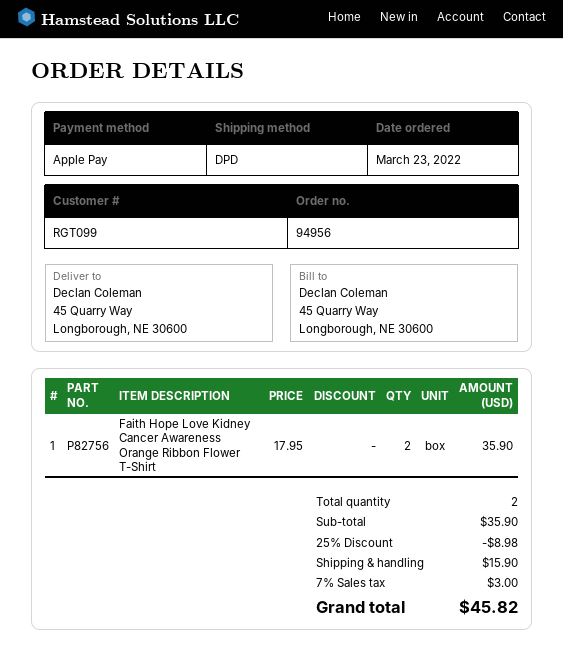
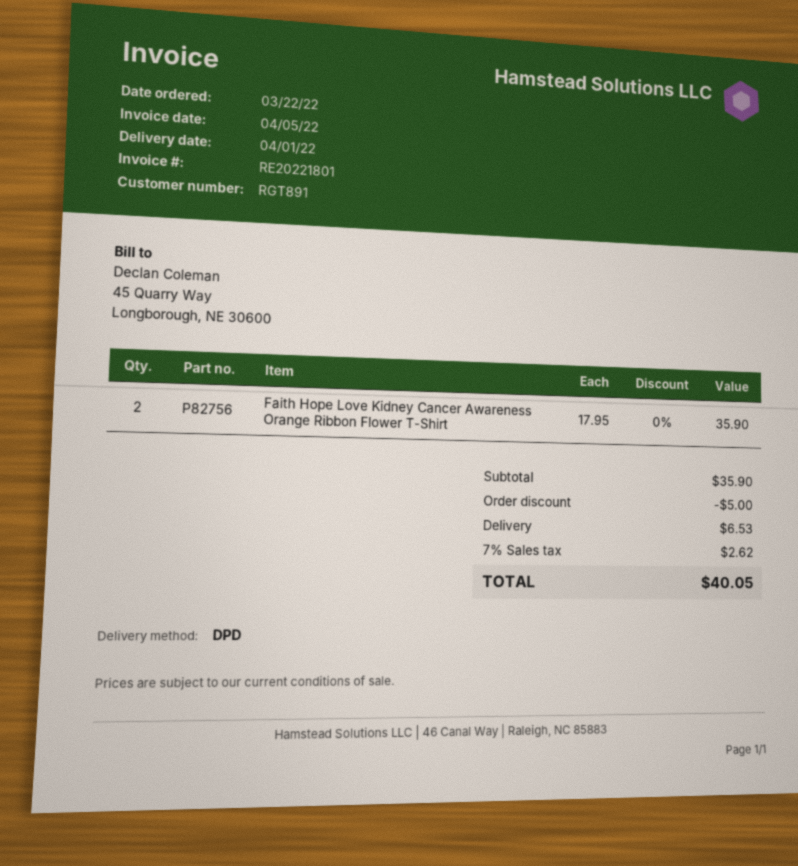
order date: 2022-03-23 -> 2022-03-22
customer number: RGT099 -> RGT891
discount: 8.98 -> 5.00
shipping: 15.90 -> 6.53
tax: 7% = 3.00 -> 7% = 2.62
total: 45.82 -> 40.05

